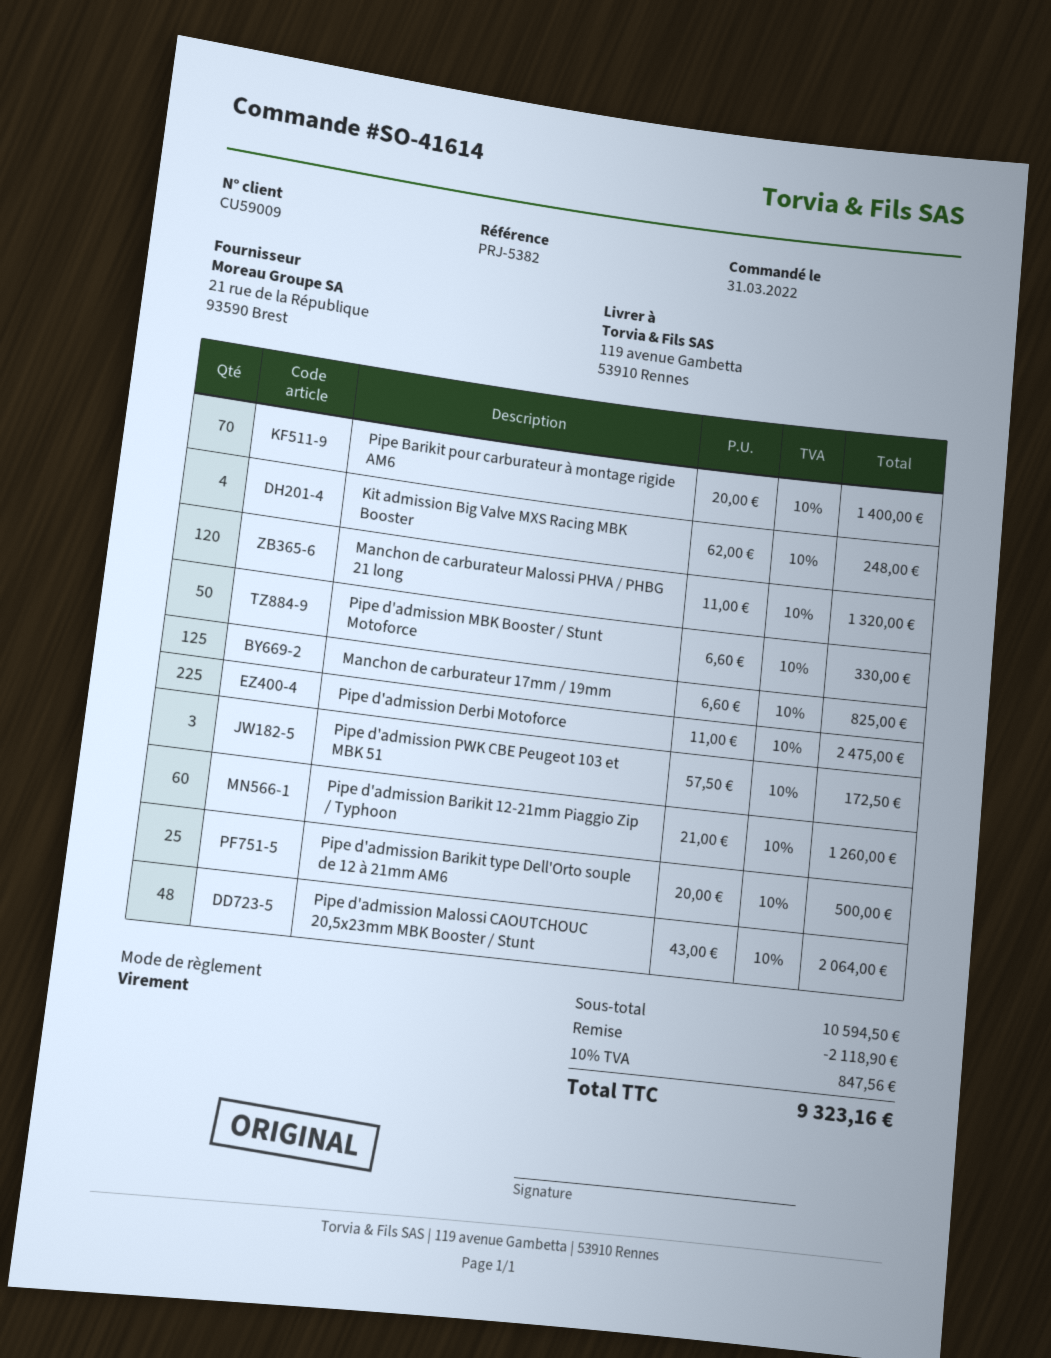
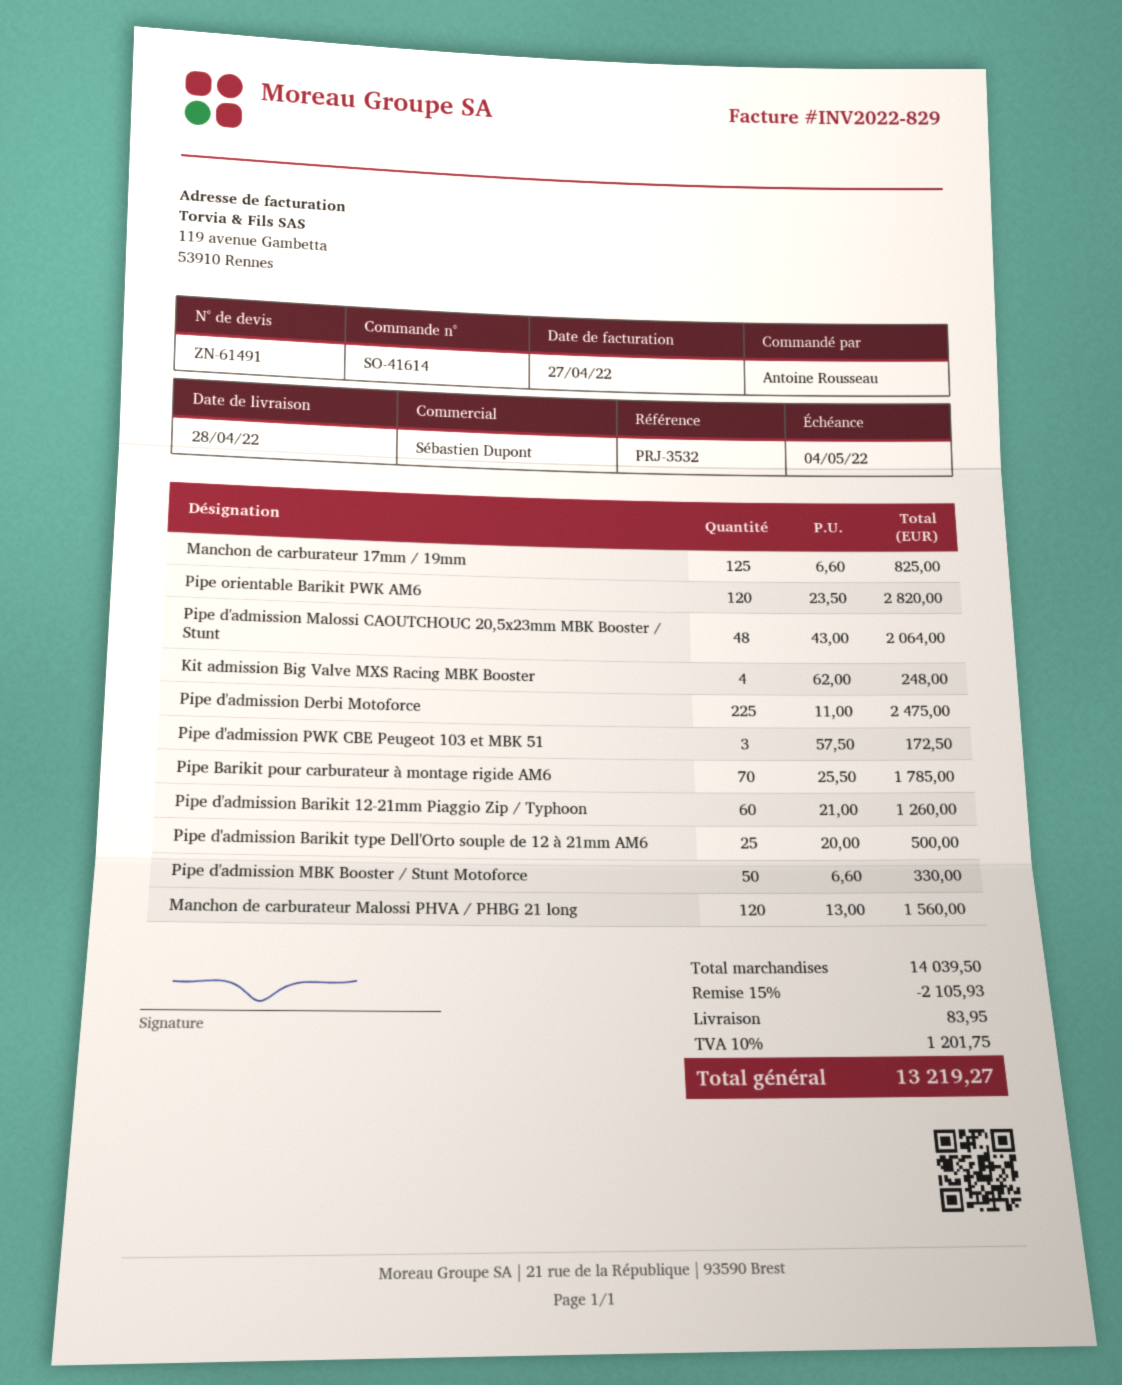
reference: PRJ-5382 -> PRJ-3532
Pipe Barikit pour carburateur à montage rigide AM6: 70 x 20.00 = 1400.00 -> 70 x 25.50 = 1785.00
Manchon de carburateur Malossi PHVA / PHBG 21 long: 120 x 11.00 = 1320.00 -> 120 x 13.00 = 1560.00
Pipe orientable Barikit PWK AM6: none -> 120 x 23.50 = 2820.00
subtotal: 10594.50 -> 14039.50
discount: 2118.90 -> 2105.93
shipping: none -> 83.95
tax: 10% = 847.56 -> 10% = 1201.75
total: 9323.16 -> 13219.27

